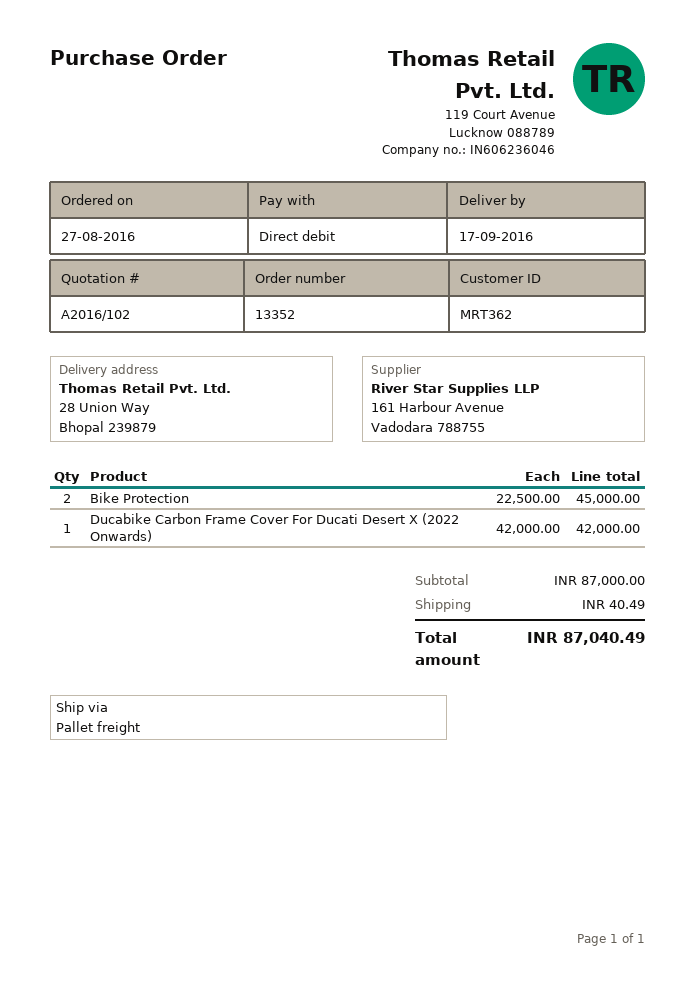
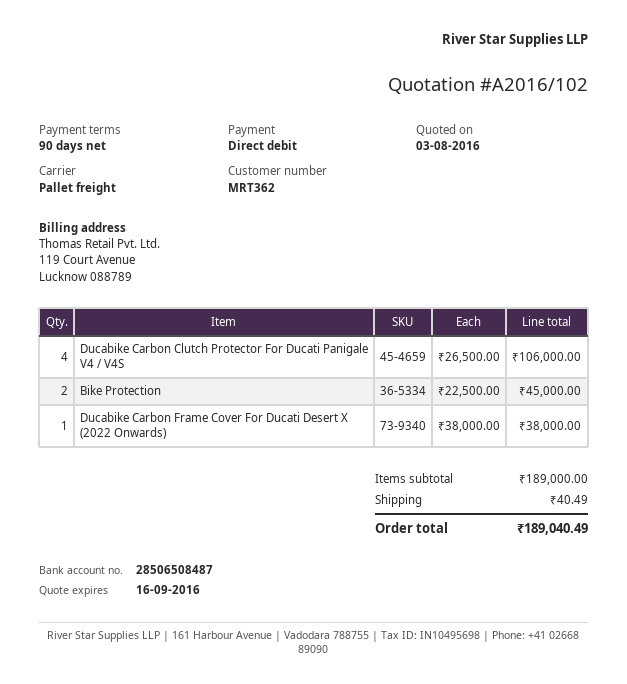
Ducabike Carbon Frame Cover For Ducati Desert X (2022 Onwards): 1 x 42000.00 = 42000.00 -> 1 x 38000.00 = 38000.00
Ducabike Carbon Clutch Protector For Ducati Panigale V4 / V4S: none -> 4 x 26500.00 = 106000.00
subtotal: 87000.00 -> 189000.00
total: 87040.49 -> 189040.49

